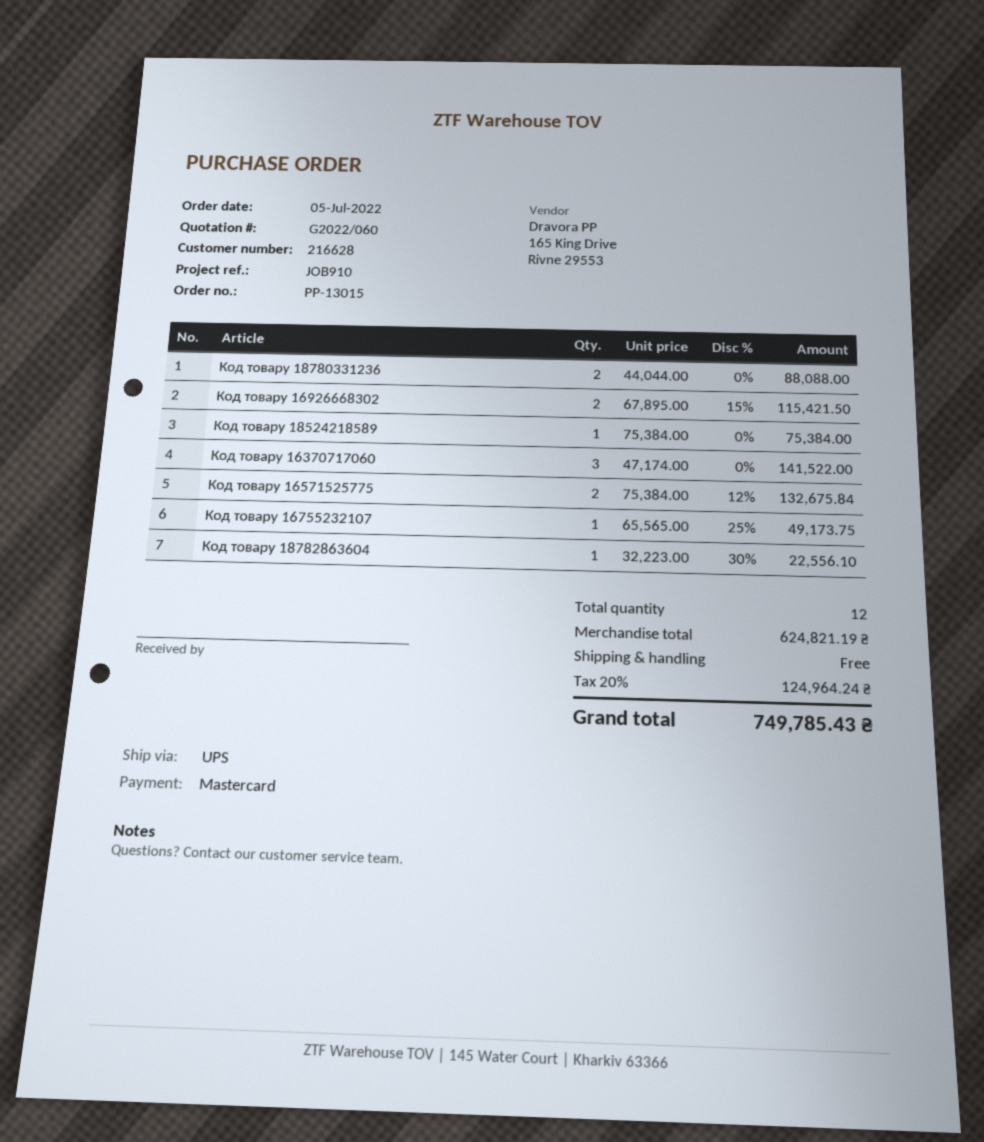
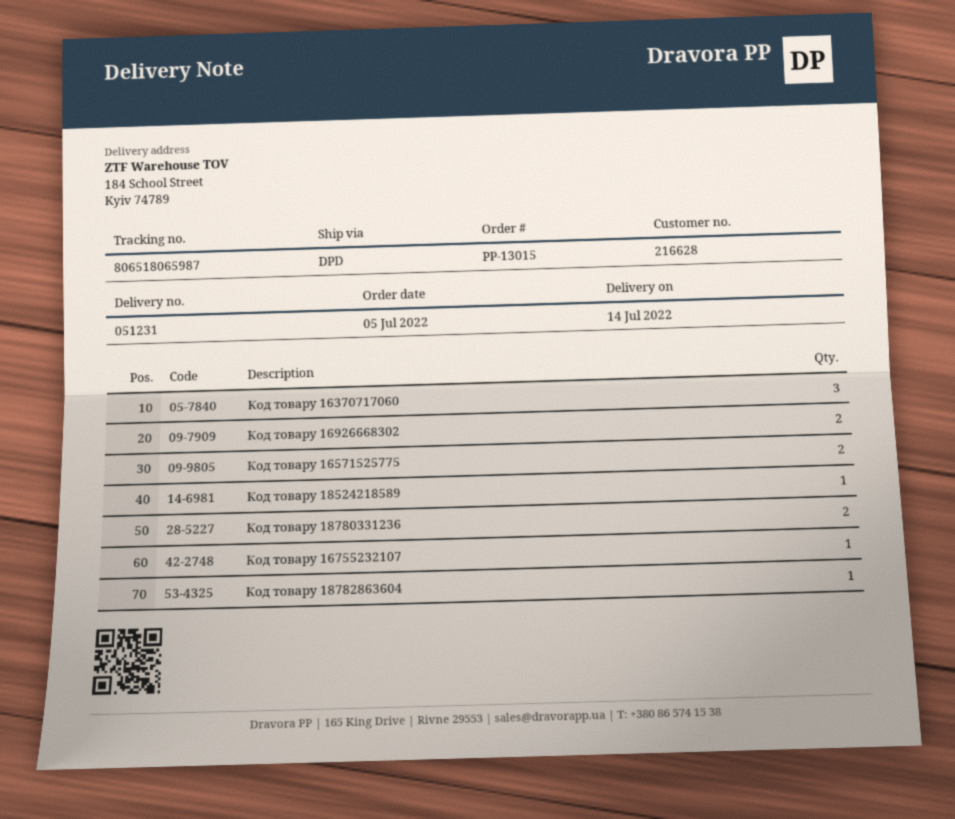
shipping method: UPS -> DPD

